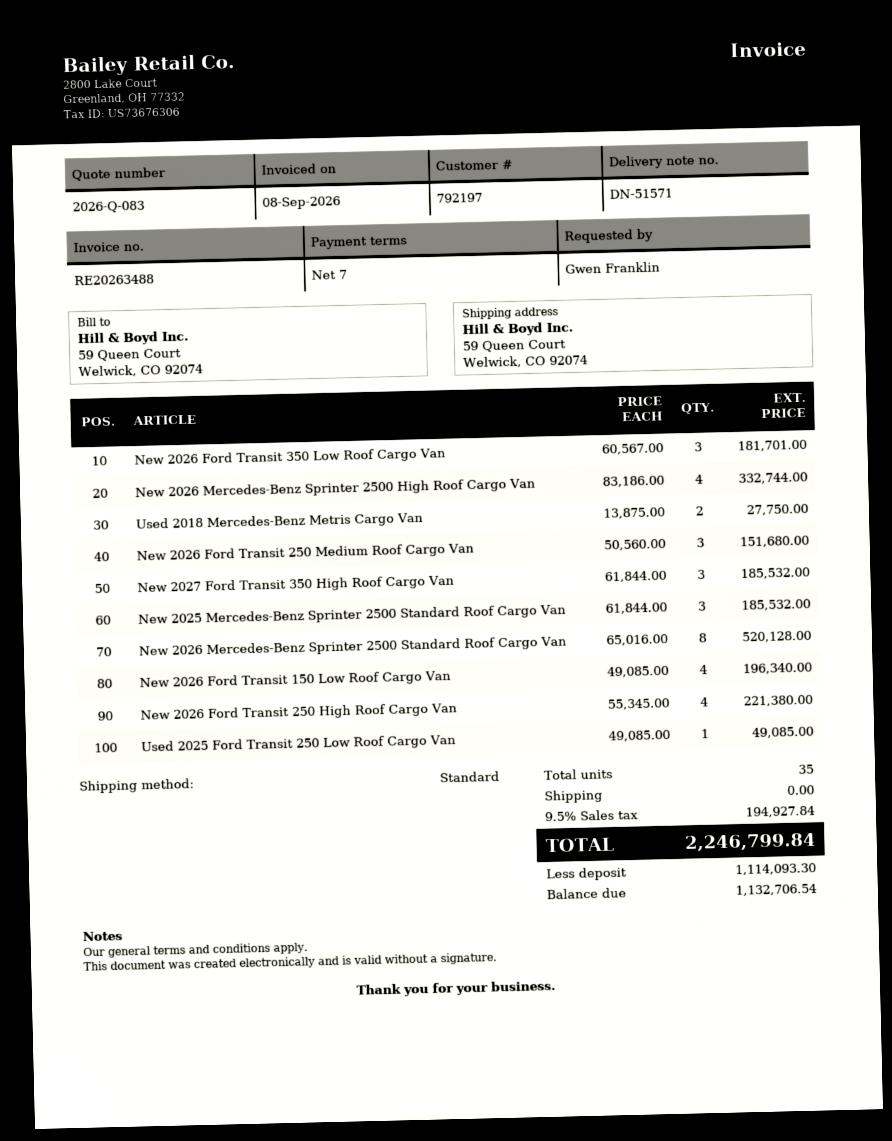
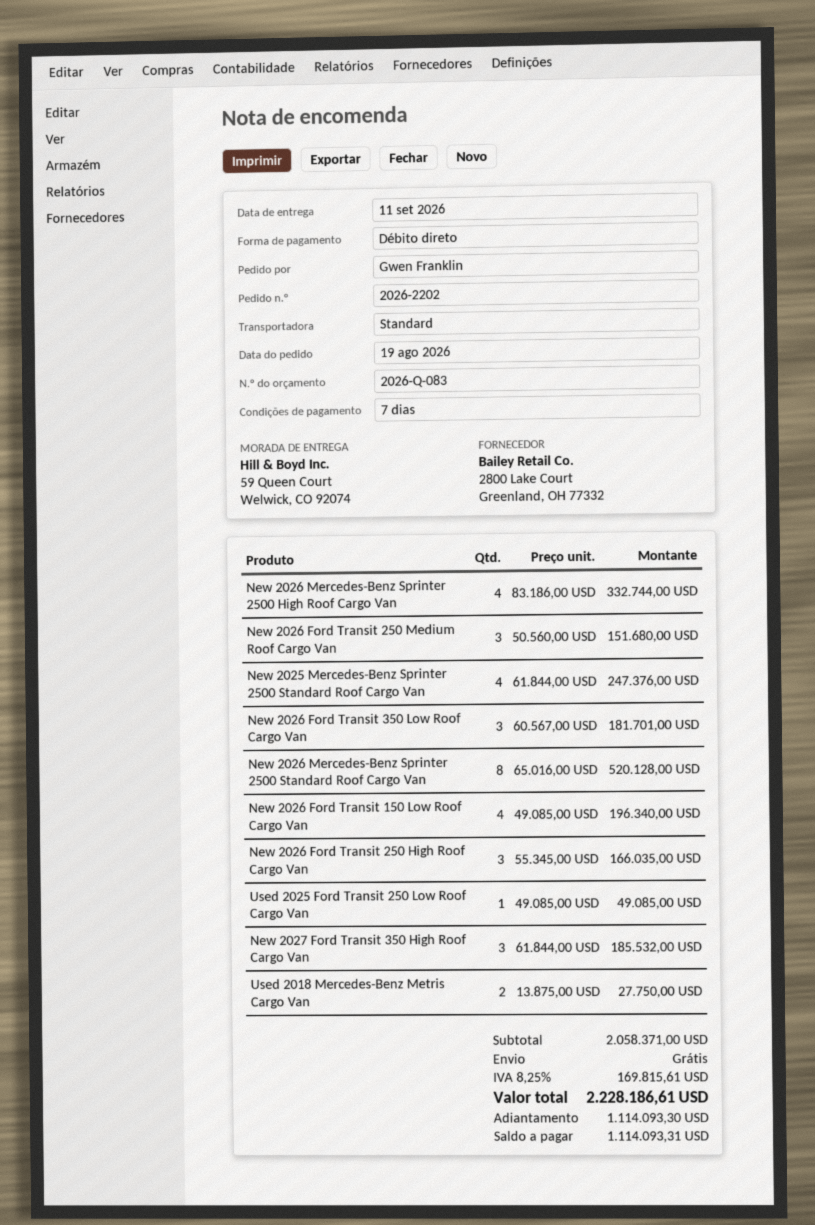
New 2025 Mercedes-Benz Sprinter 2500 Standard Roof Cargo Van: 3 x 61844.00 = 185532.00 -> 4 x 61844.00 = 247376.00
New 2026 Ford Transit 250 High Roof Cargo Van: 4 x 55345.00 = 221380.00 -> 3 x 55345.00 = 166035.00
tax: 9.5% = 194927.84 -> 8.25% = 169815.61
total: 2246799.84 -> 2228186.61
balance: 1132706.54 -> 1114093.31

